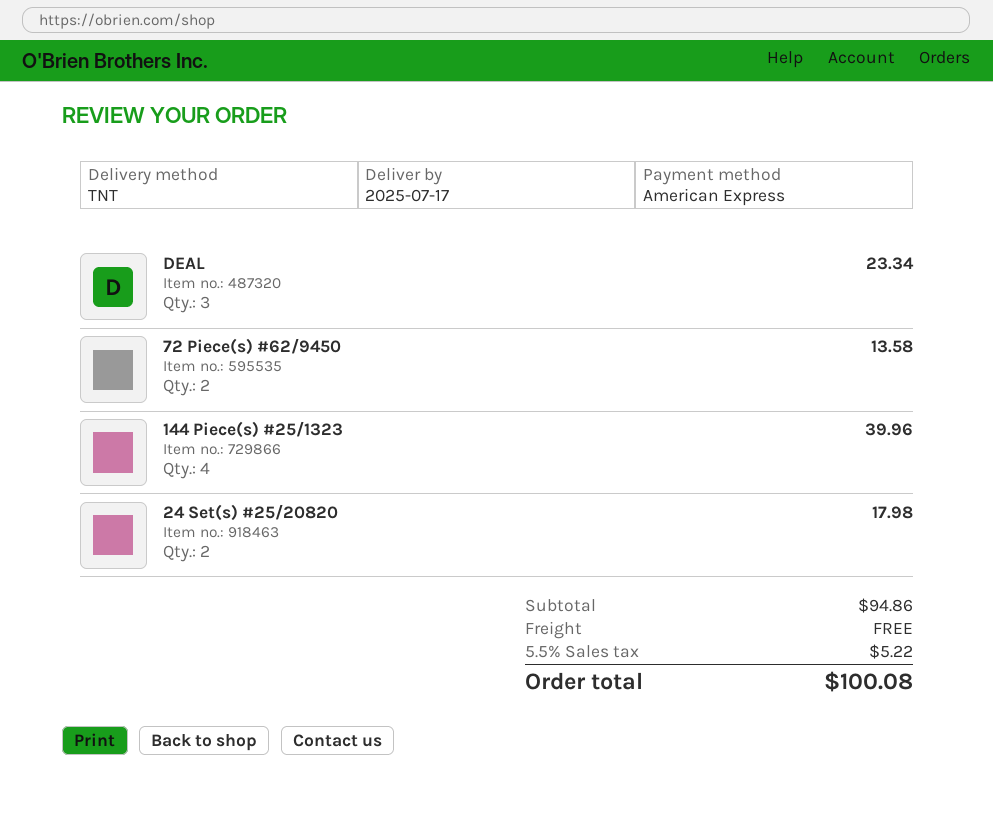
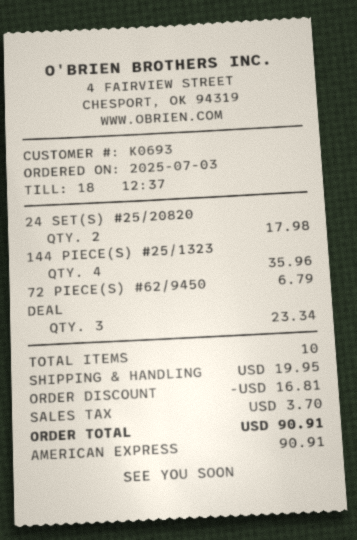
72 Piece(s) #62/9450: 2 for 13.58 -> 1 for 6.79
144 Piece(s) #25/1323: 4 for 39.96 -> 4 for 35.96
discount: none -> 16.81
shipping: 0.00 -> 19.95
tax: 5.22 -> 3.70
total: 100.08 -> 90.91

